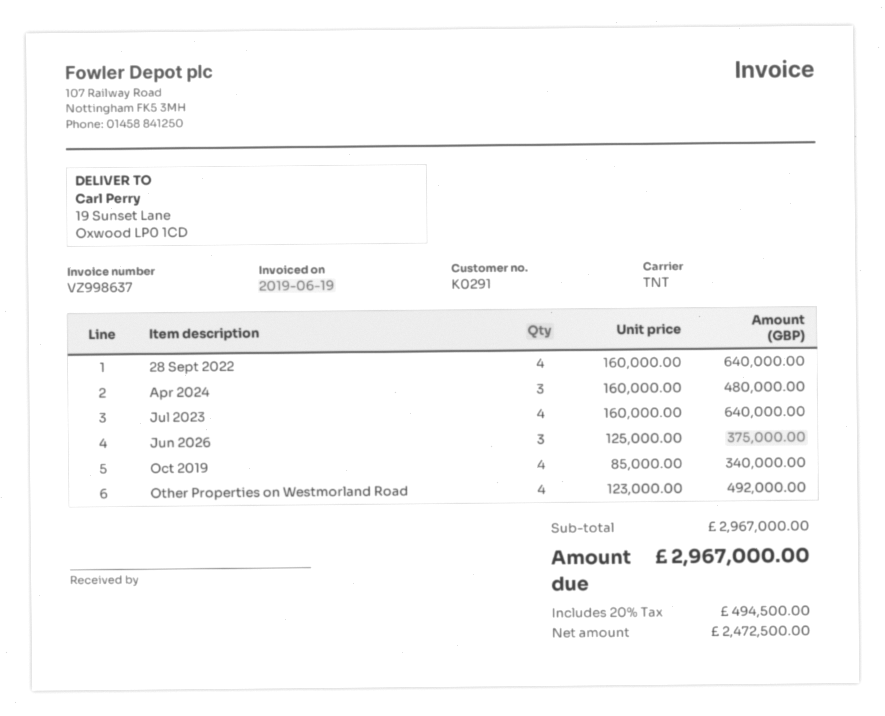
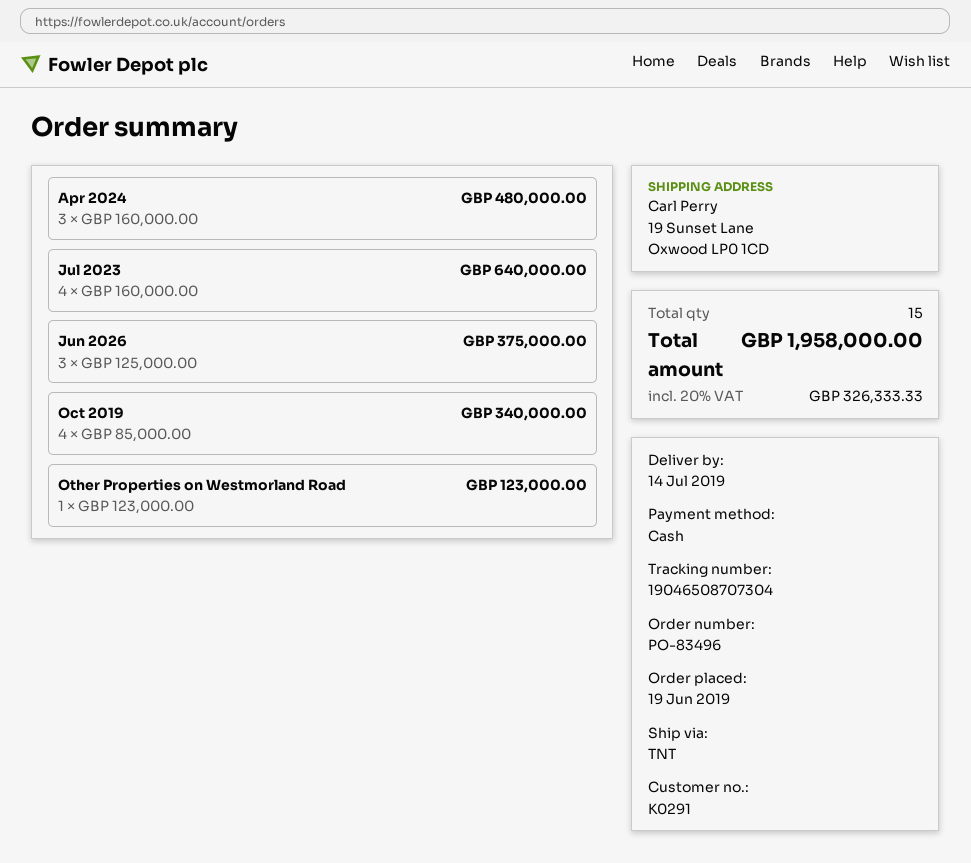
28 Sept 2022: 4 x 160000.00 = 640000.00 -> none
Other Properties on Westmorland Road: 4 x 123000.00 = 492000.00 -> 1 x 123000.00 = 123000.00
tax: 20% = 494500.00 -> 20% = 326333.33
total: 2967000.00 -> 1958000.00

